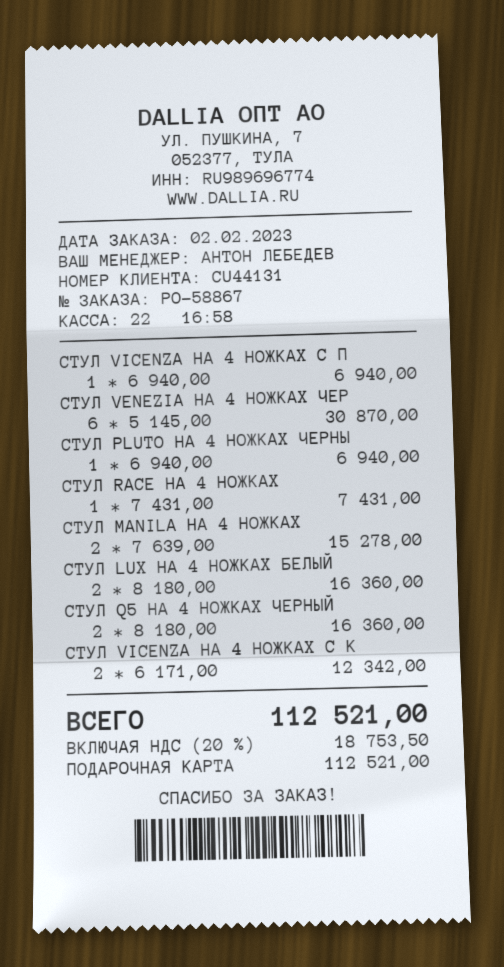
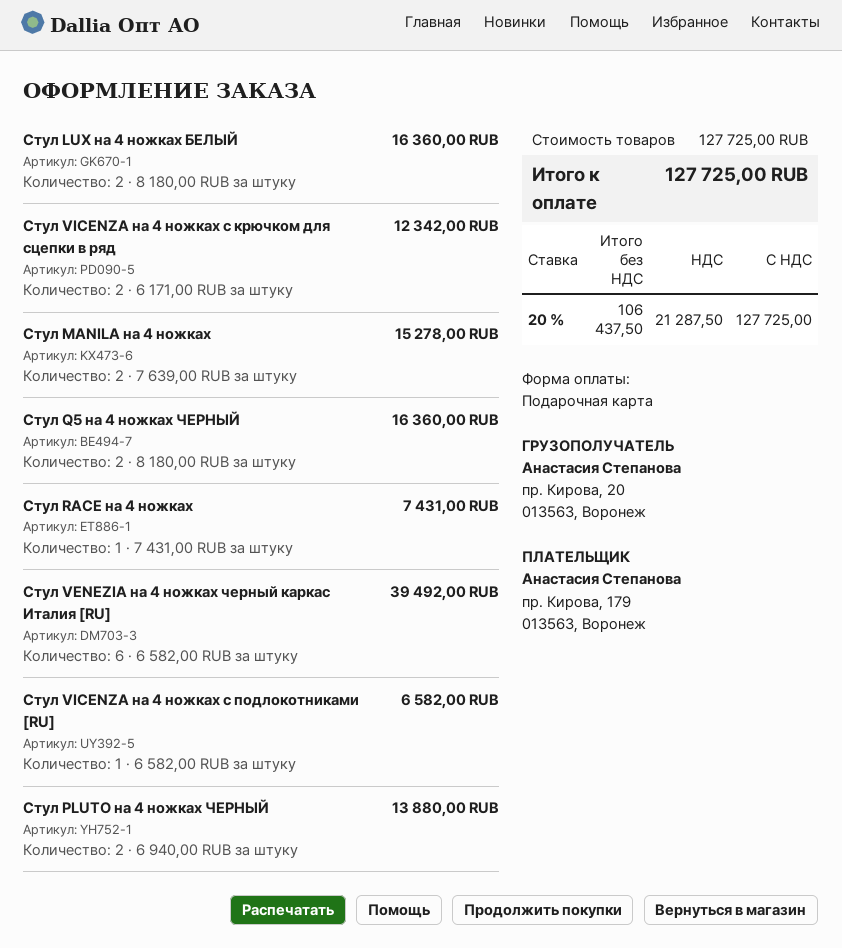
CТУЛ VICENZA НА 4 НОЖКАХ С П: 1 x 6940.00 = 6940.00 -> 1 x 6582.00 = 6582.00
CТУЛ VENEZIA НА 4 НОЖКАХ ЧЕР: 6 x 5145.00 = 30870.00 -> 6 x 6582.00 = 39492.00
CТУЛ PLUTO НА 4 НОЖКАХ ЧЕРНЫ: 1 x 6940.00 = 6940.00 -> 2 x 6940.00 = 13880.00
tax: 20% = 18753.50 -> 20% = 21287.50
total: 112521.00 -> 127725.00

